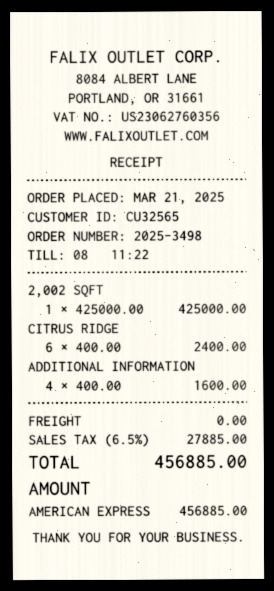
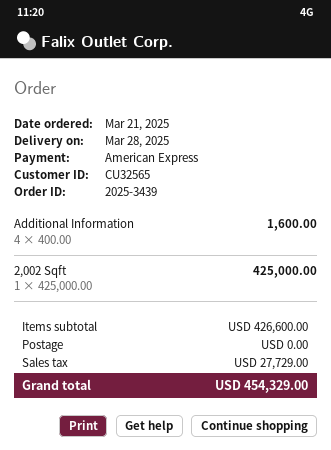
order number: 2025-3498 -> 2025-3439
CITRUS RIDGE: 6 x 400.00 = 2400.00 -> none
tax: 27885.00 -> 27729.00
total: 456885.00 -> 454329.00

